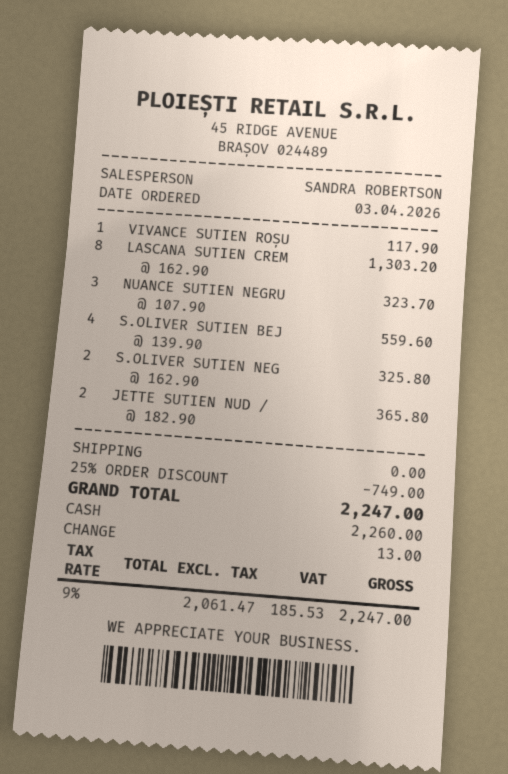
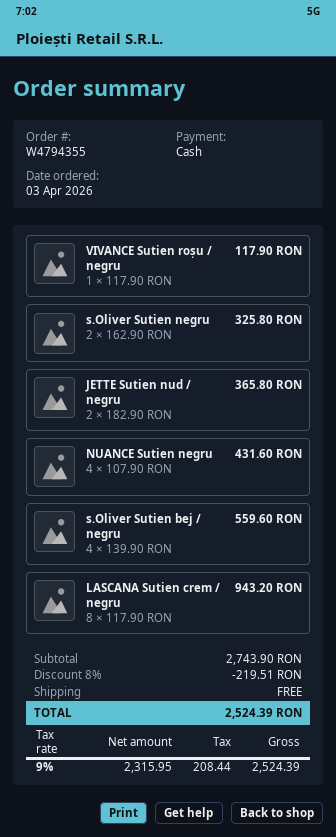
LASCANA SUTIEN CREM: 8 x 162.90 = 1303.20 -> 8 x 117.90 = 943.20
NUANCE SUTIEN NEGRU: 3 x 107.90 = 323.70 -> 4 x 107.90 = 431.60
discount: 25% = 749.00 -> 8% = 219.51
net: 2061.47 -> 2315.95
tax: 9% = 185.53 -> 9% = 208.44
total: 2247.00 -> 2524.39

